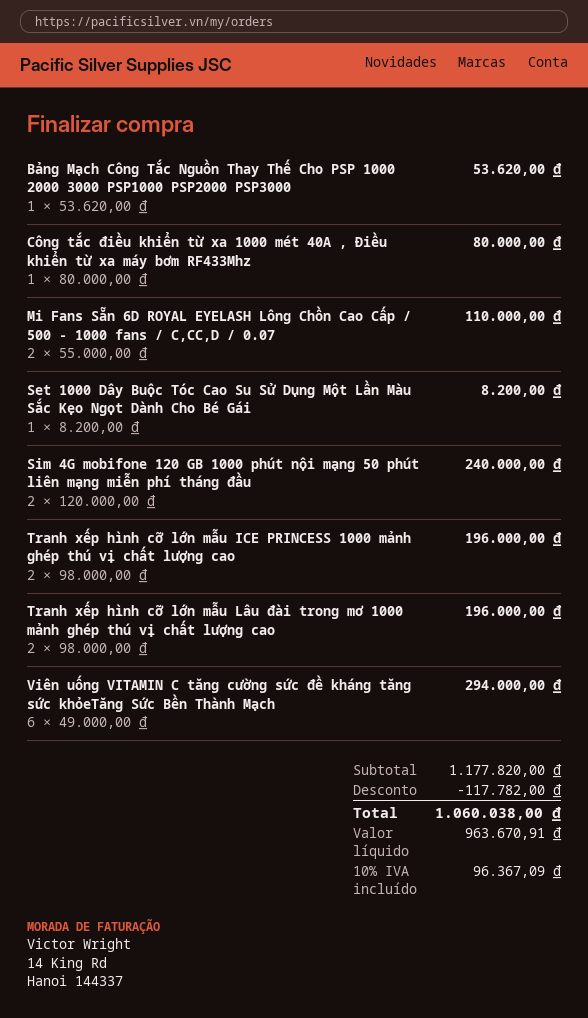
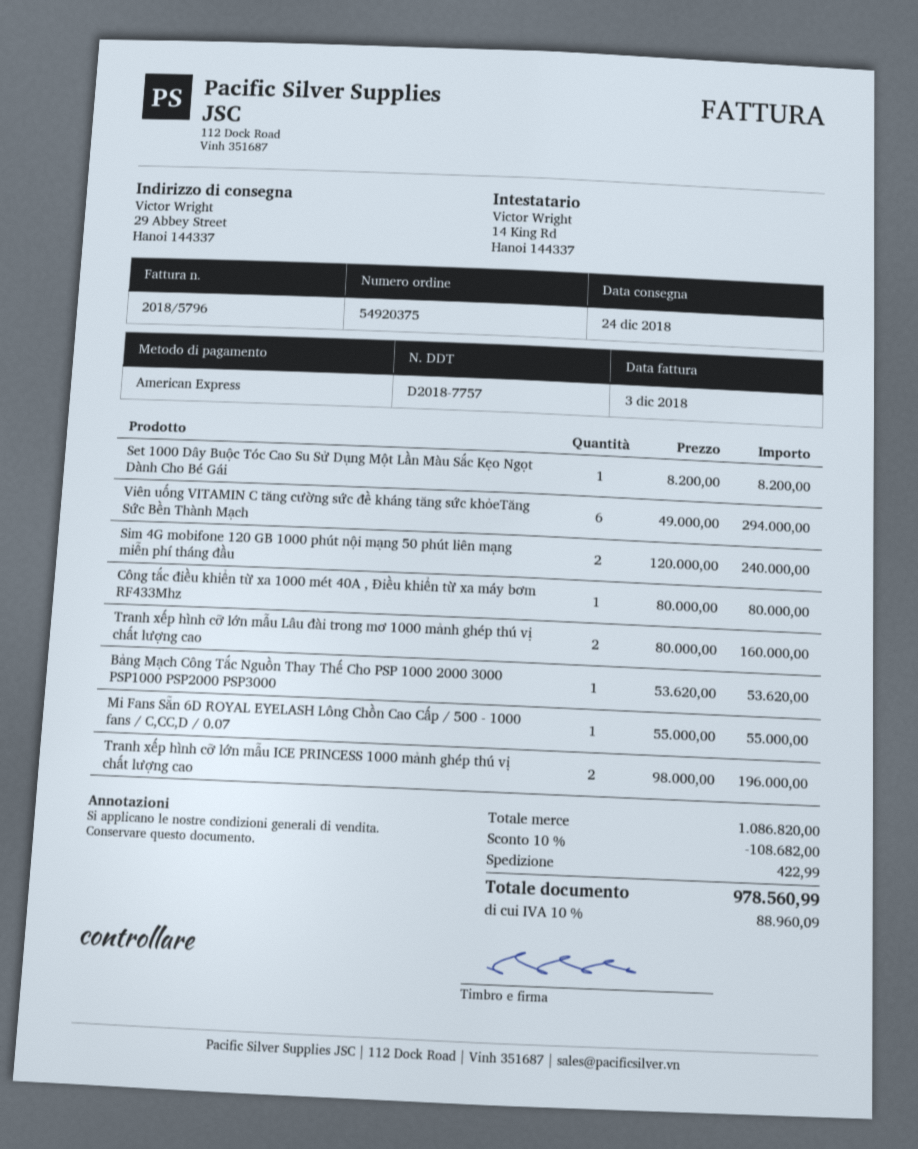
Mi Fans Sẵn 6D ROYAL EYELASH Lông Chồn Cao Cấp / 500 - 1000 fans / C,CC,D / 0.07: 2 x 55000.00 = 110000.00 -> 1 x 55000.00 = 55000.00
Tranh xếp hình cỡ lớn mẫu Lâu đài trong mơ 1000 mảnh ghép thú vị chất lượng cao: 2 x 98000.00 = 196000.00 -> 2 x 80000.00 = 160000.00
subtotal: 1177820.00 -> 1086820.00
discount: 117782.00 -> 108682.00
shipping: none -> 422.99
tax: 10% = 96367.09 -> 10% = 88960.09
total: 1060038.00 -> 978560.99

